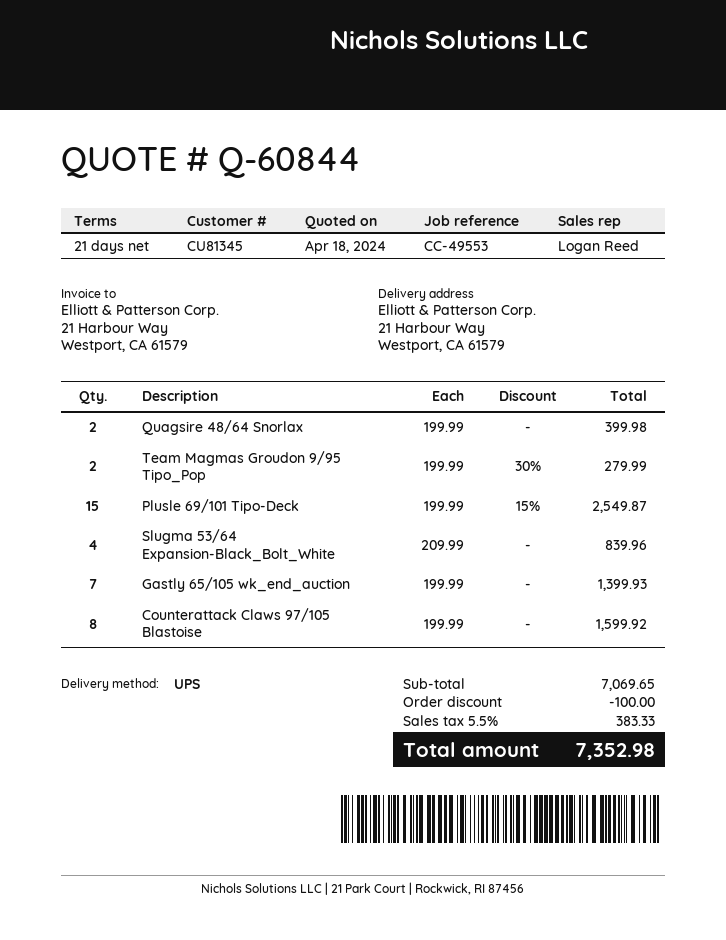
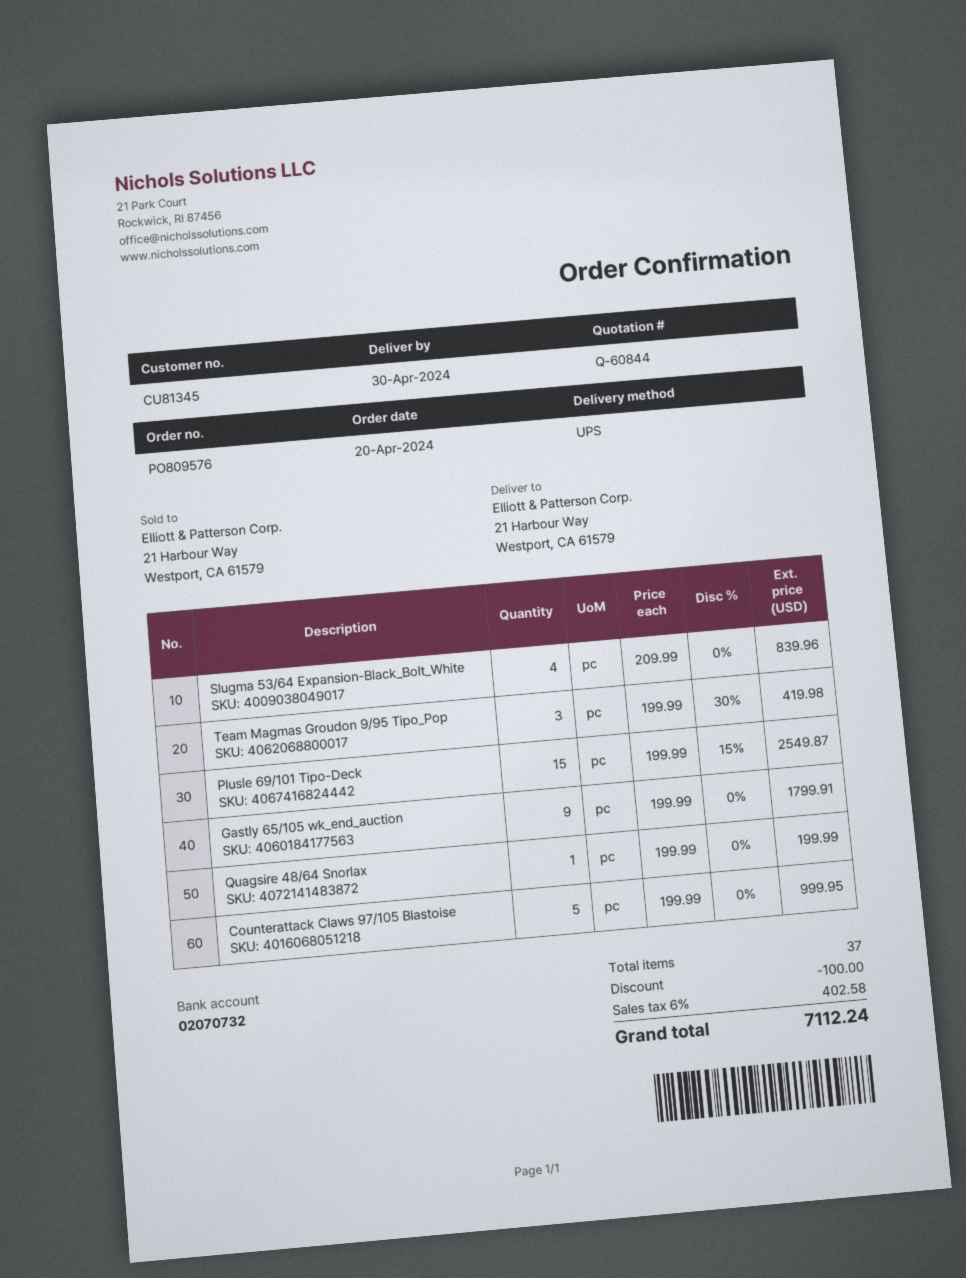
Quagsire 48/64 Snorlax: 2 x 199.99 = 399.98 -> 1 x 199.99 = 199.99
Team Magmas Groudon 9/95 Tipo_Pop: 2 x 199.99 - 30% = 279.99 -> 3 x 199.99 - 30% = 419.98
Gastly 65/105 wk_end_auction: 7 x 199.99 = 1399.93 -> 9 x 199.99 = 1799.91
Counterattack Claws 97/105 Blastoise: 8 x 199.99 = 1599.92 -> 5 x 199.99 = 999.95
tax: 5.5% = 383.33 -> 6% = 402.58
total: 7352.98 -> 7112.24

